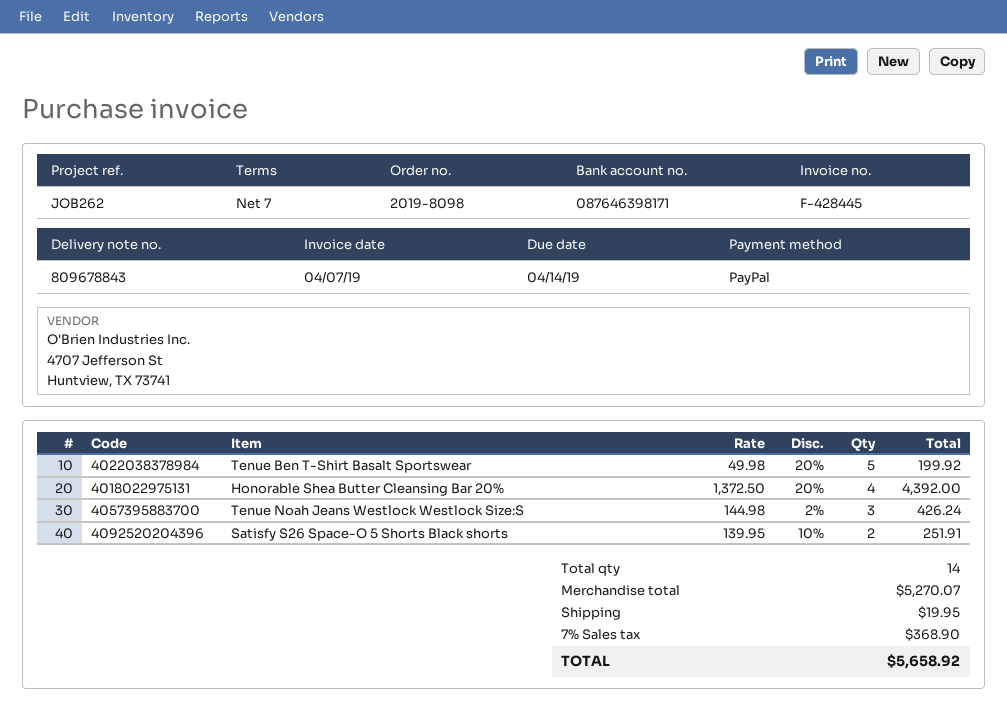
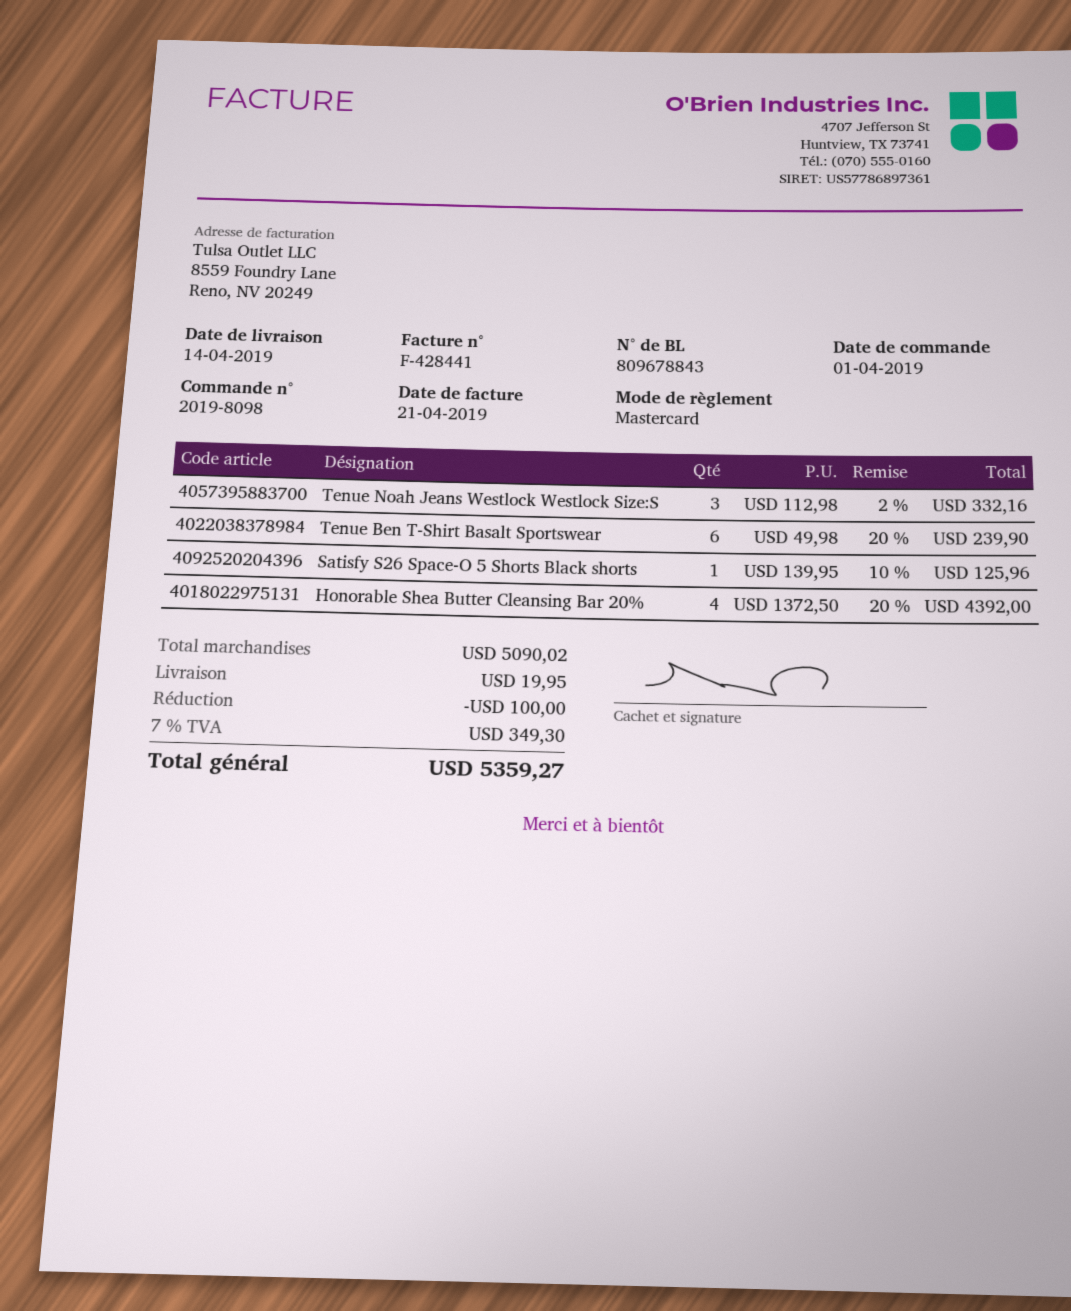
invoice number: F-428445 -> F-428441
invoice date: 2019-04-07 -> 2019-04-21
payment method: PayPal -> Mastercard
Tenue Ben T-Shirt Basalt Sportswear: 5 x 49.98 - 20% = 199.92 -> 6 x 49.98 - 20% = 239.90
Tenue Noah Jeans Westlock Westlock Size:S: 3 x 144.98 - 2% = 426.24 -> 3 x 112.98 - 2% = 332.16
Satisfy S26 Space-O 5 Shorts Black shorts: 2 x 139.95 - 10% = 251.91 -> 1 x 139.95 - 10% = 125.96
subtotal: 5270.07 -> 5090.02
discount: none -> 100.00
tax: 7% = 368.90 -> 7% = 349.30
total: 5658.92 -> 5359.27

